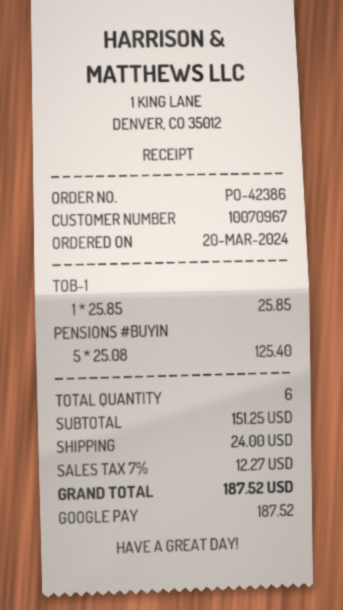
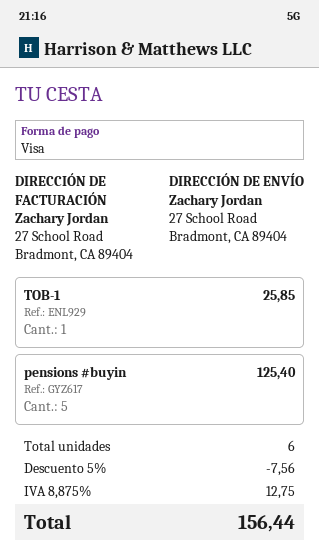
payment method: Google Pay -> Visa
discount: none -> 5% = 7.56
shipping: 24.00 -> none
tax: 7% = 12.27 -> 8.875% = 12.75
total: 187.52 -> 156.44

